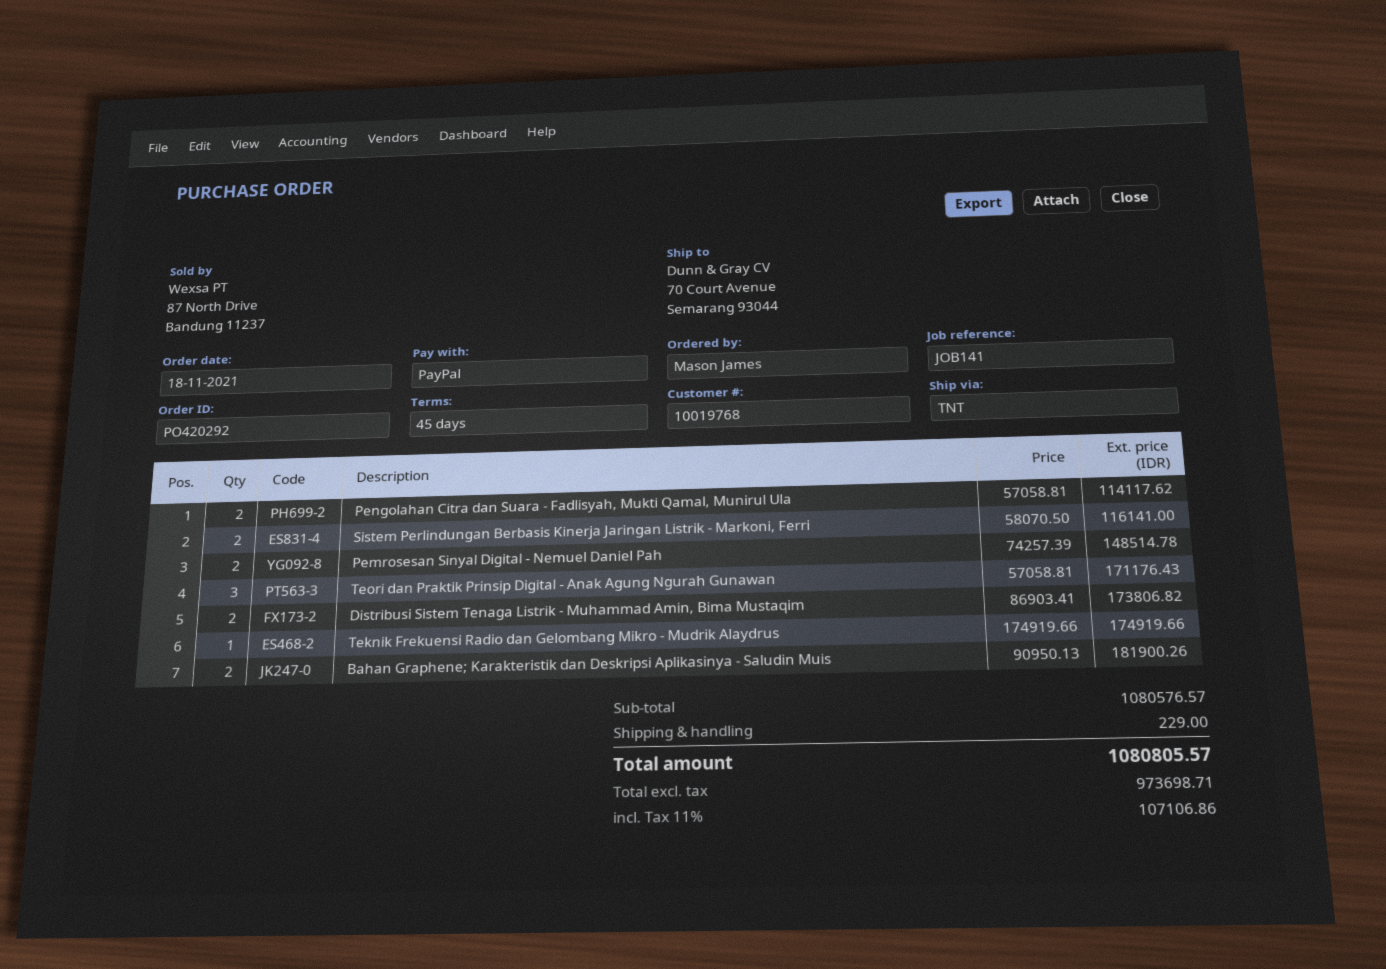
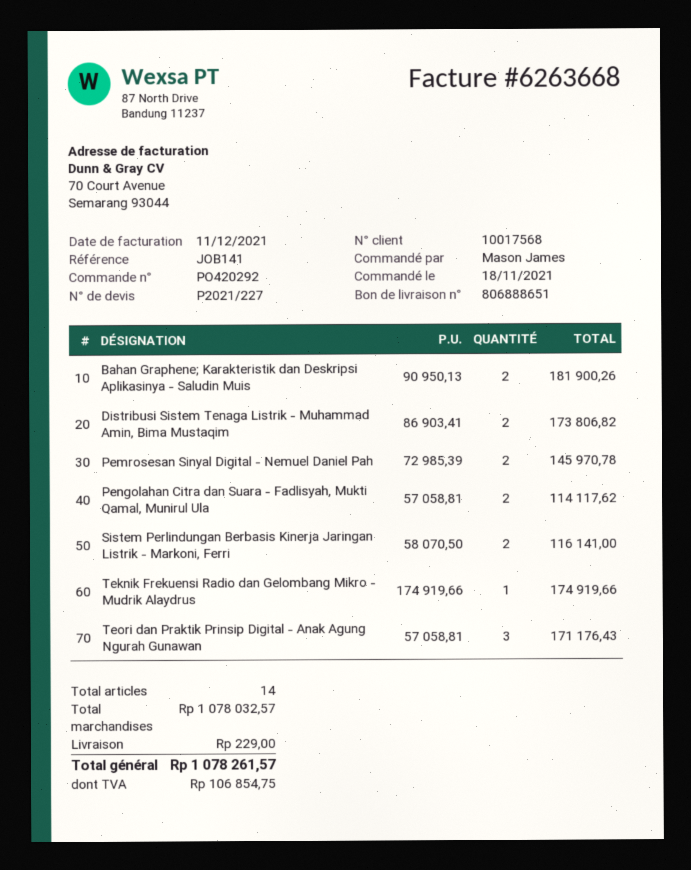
customer number: 10019768 -> 10017568
Pemrosesan Sinyal Digital - Nemuel Daniel Pah: 2 x 74257.39 = 148514.78 -> 2 x 72985.39 = 145970.78
subtotal: 1080576.57 -> 1078032.57
tax: 107106.86 -> 106854.75
total: 1080805.57 -> 1078261.57

